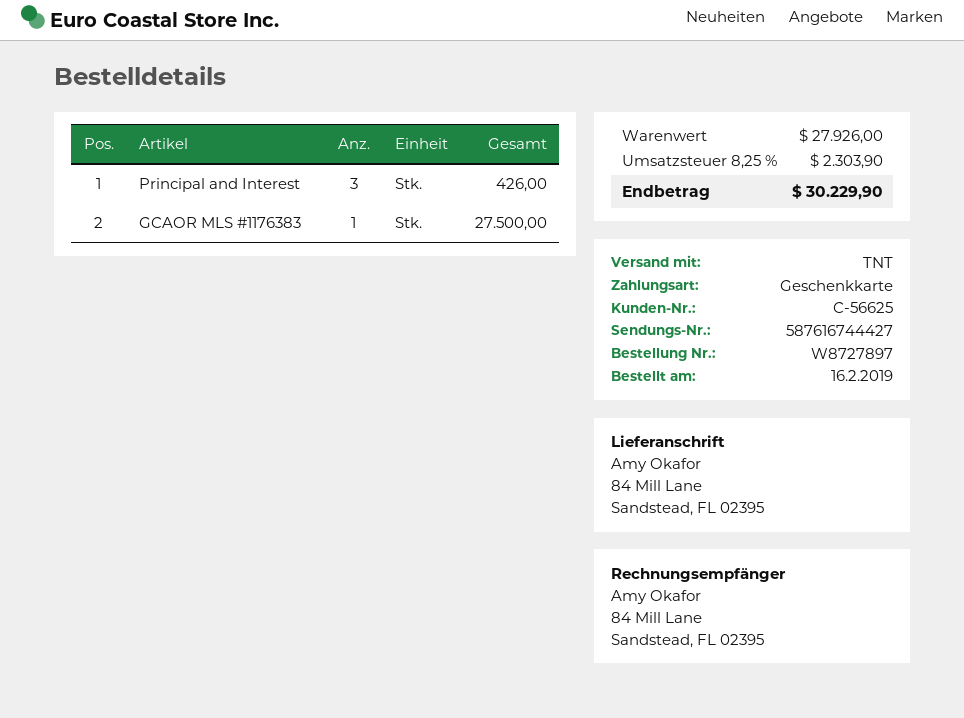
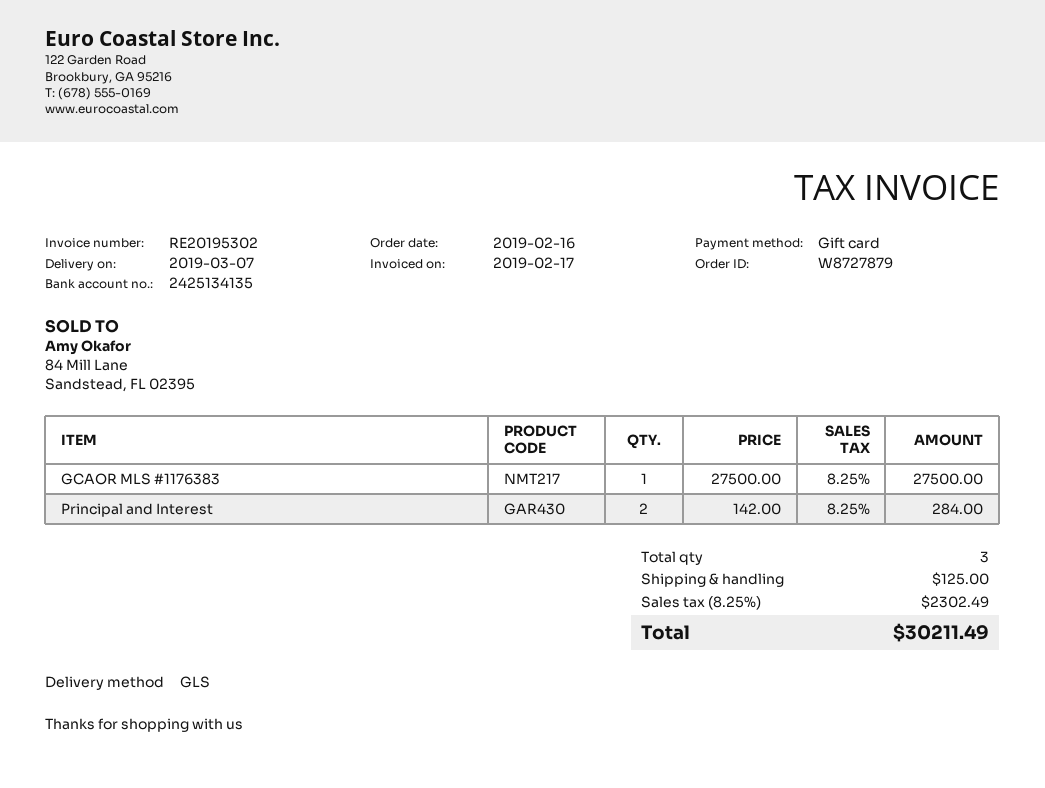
order number: W8727897 -> W8727879
shipping method: TNT -> GLS
Principal and Interest: 3 for 426.00 -> 2 for 284.00
shipping: none -> 125.00
tax: 8.25% = 2303.90 -> 8.25% = 2302.49
total: 30229.90 -> 30211.49

